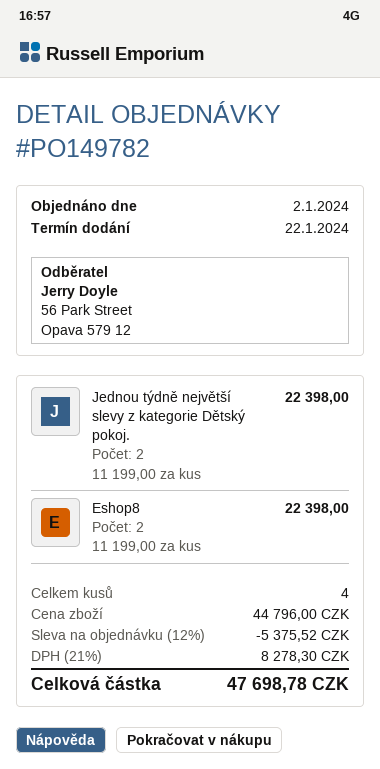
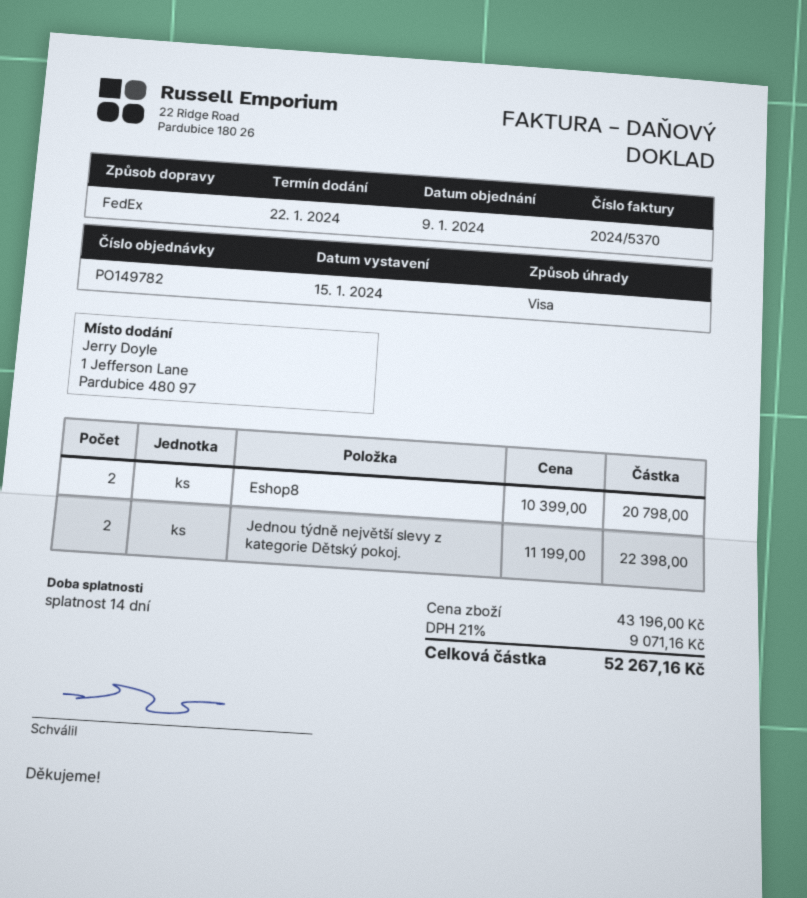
order date: 2024-01-02 -> 2024-01-09
Eshop8: 2 x 11199.00 = 22398.00 -> 2 x 10399.00 = 20798.00
subtotal: 44796.00 -> 43196.00
discount: 12% = 5375.52 -> none
tax: 21% = 8278.30 -> 21% = 9071.16
total: 47698.78 -> 52267.16

